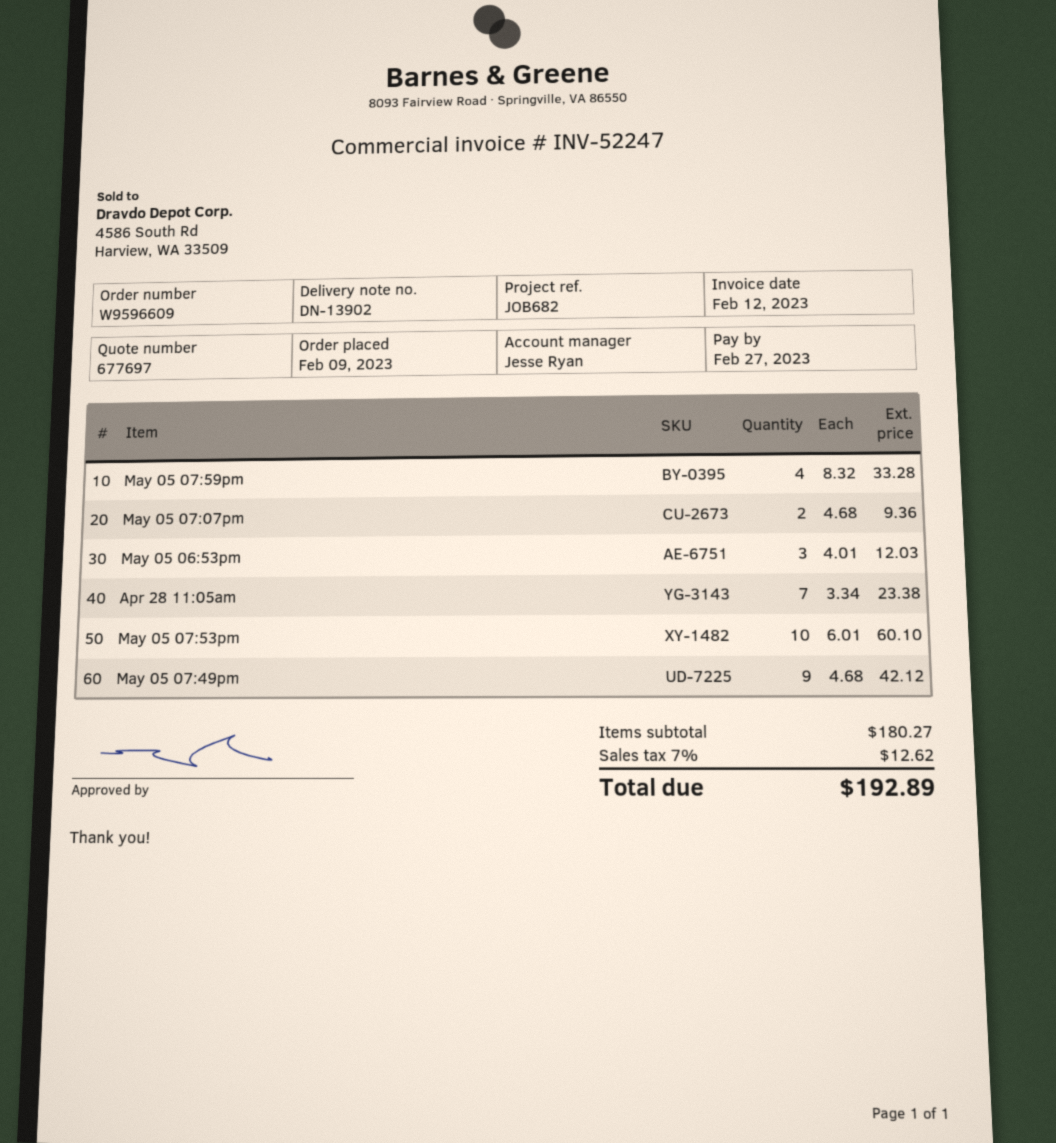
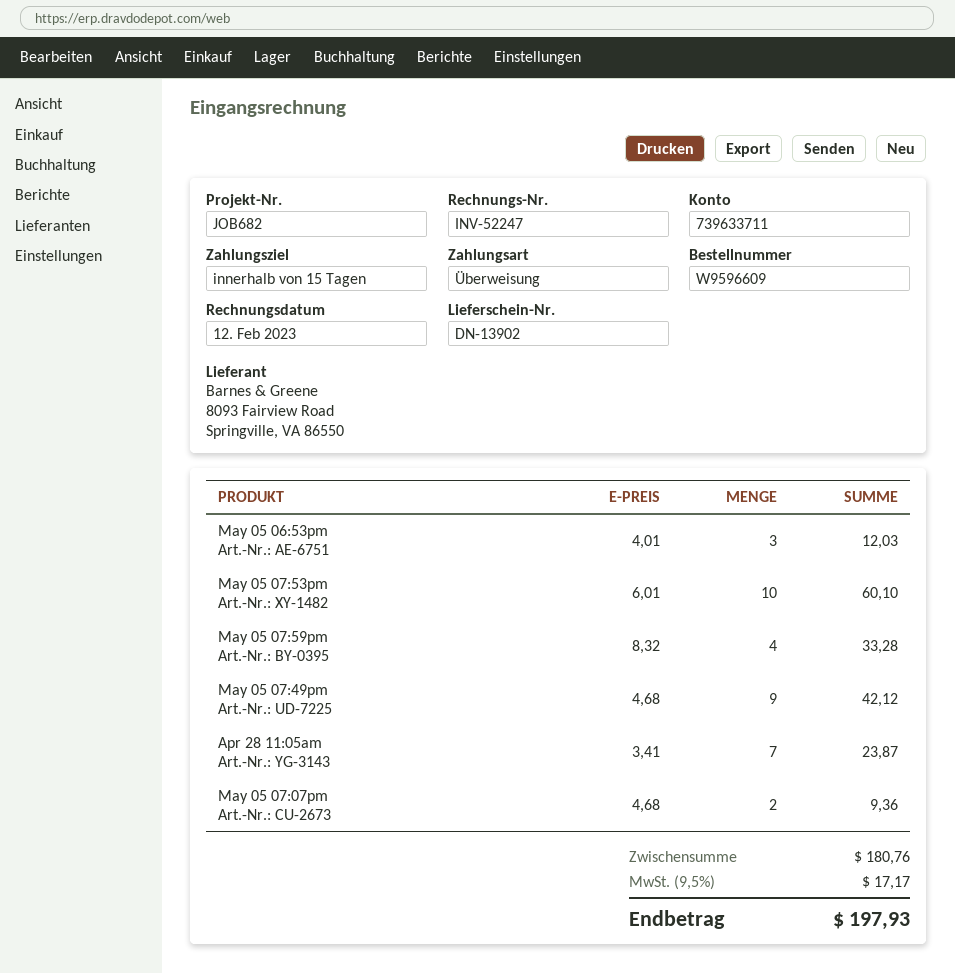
Apr 28 11:05am: 7 x 3.34 = 23.38 -> 7 x 3.41 = 23.87
subtotal: 180.27 -> 180.76
tax: 7% = 12.62 -> 9.5% = 17.17
total: 192.89 -> 197.93

